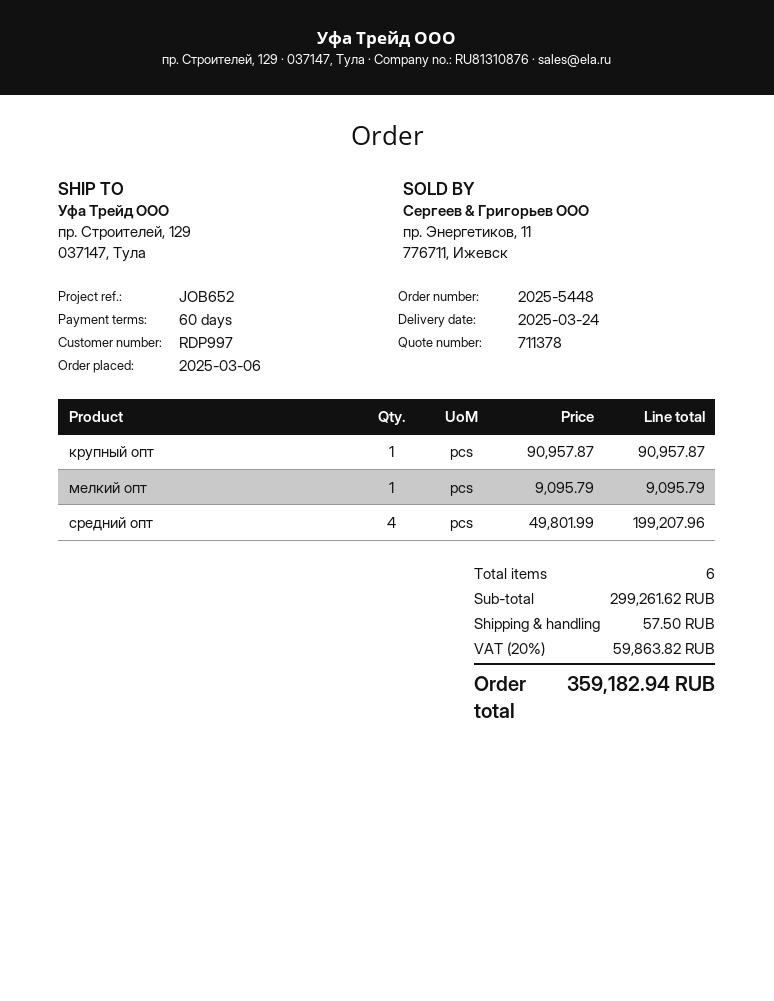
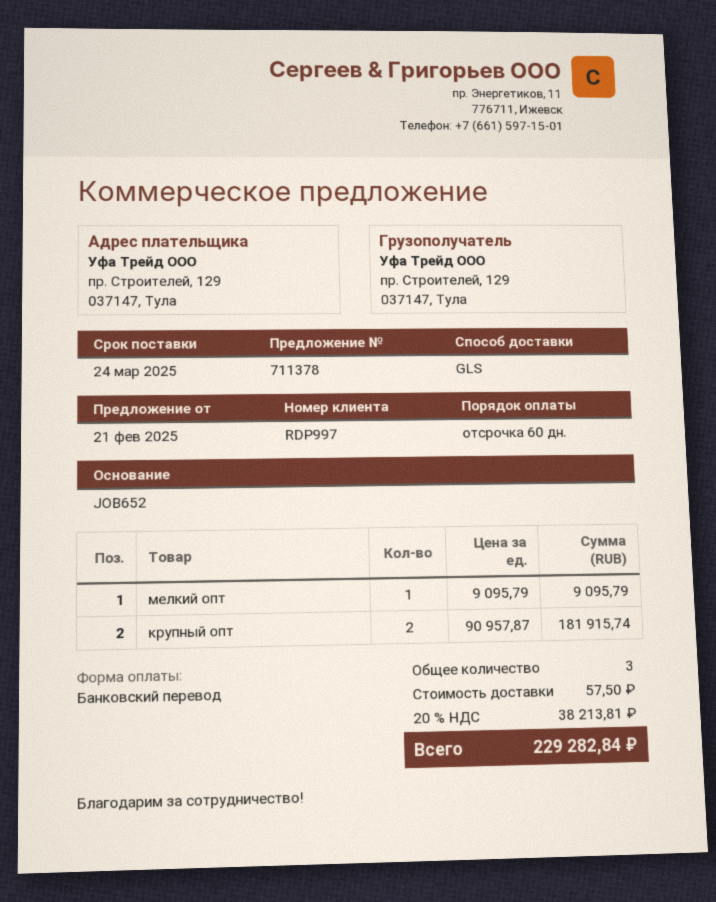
крупный опт: 1 x 90957.87 = 90957.87 -> 2 x 90957.87 = 181915.74
средний опт: 4 x 49801.99 = 199207.96 -> none
total quantity: 6 -> 3
tax: 20% = 59863.82 -> 20% = 38213.81
total: 359182.94 -> 229282.84

